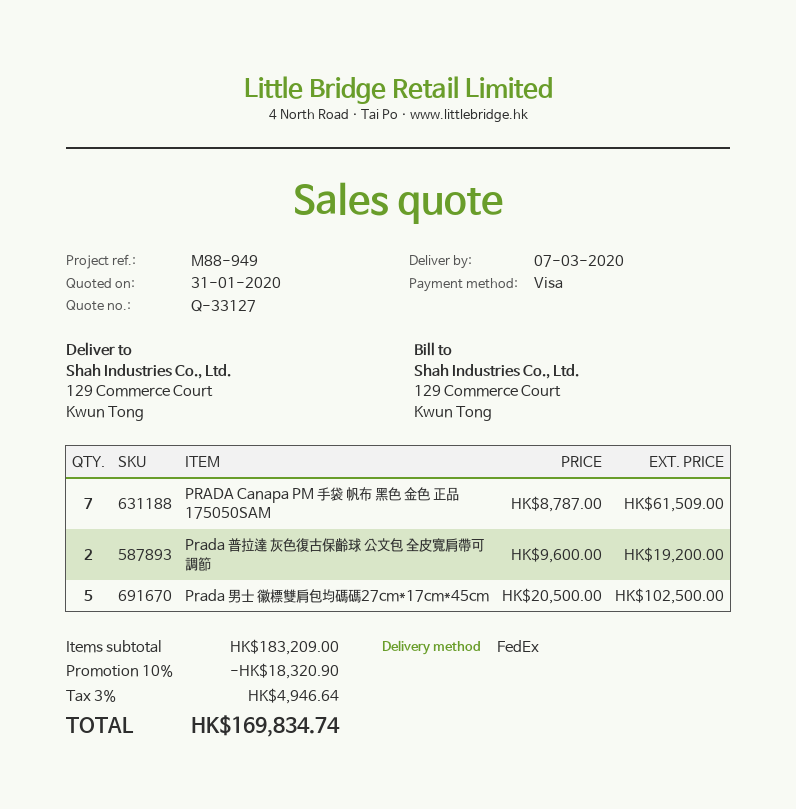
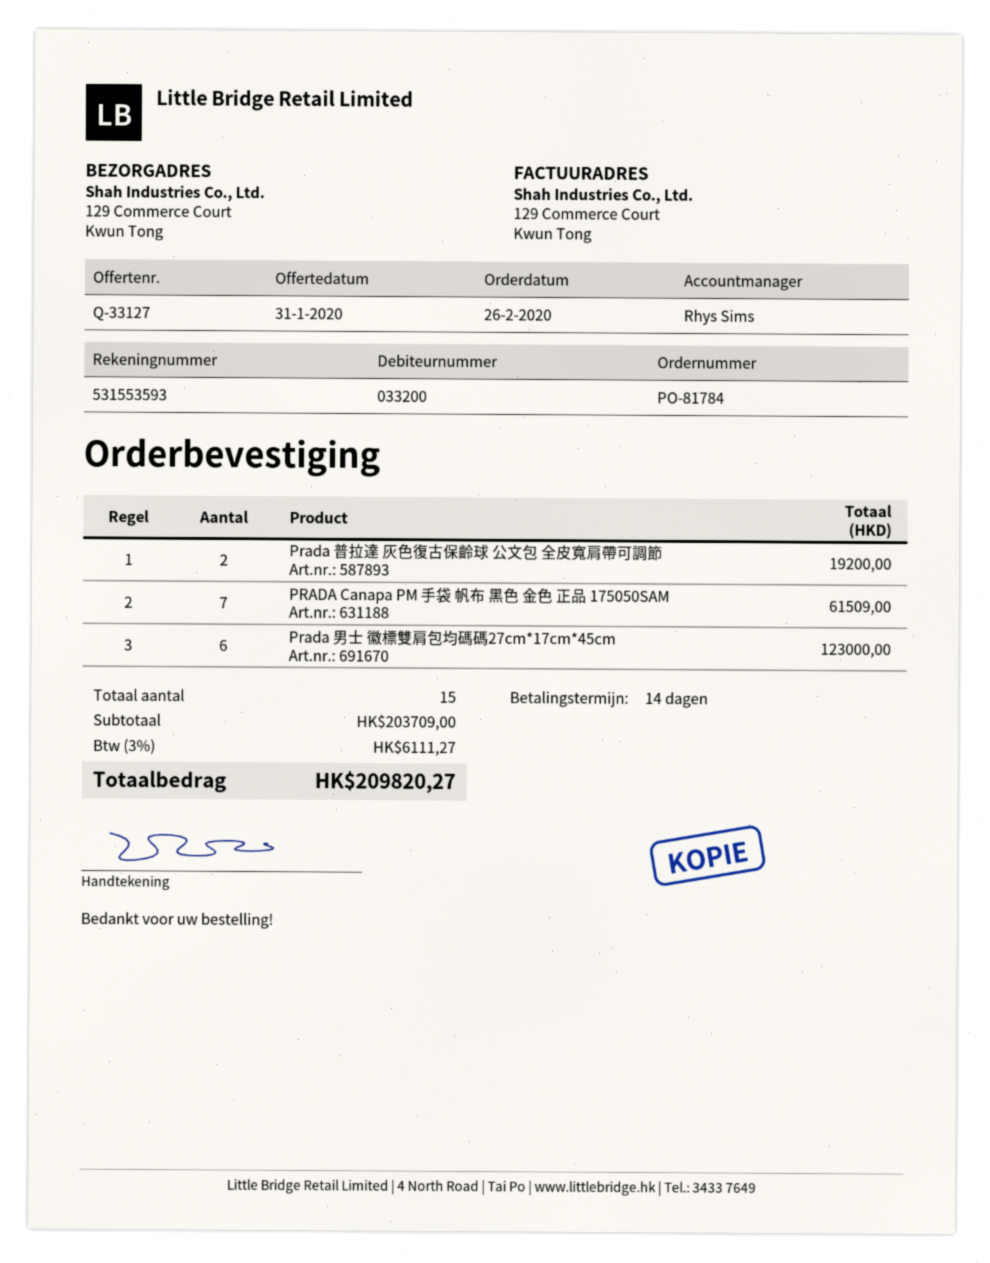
Prada 男士 徽標雙肩包均碼碼27cm*17cm*45cm: 5 for 102500.00 -> 6 for 123000.00
subtotal: 183209.00 -> 203709.00
discount: 10% = 18320.90 -> none
tax: 3% = 4946.64 -> 3% = 6111.27
total: 169834.74 -> 209820.27

